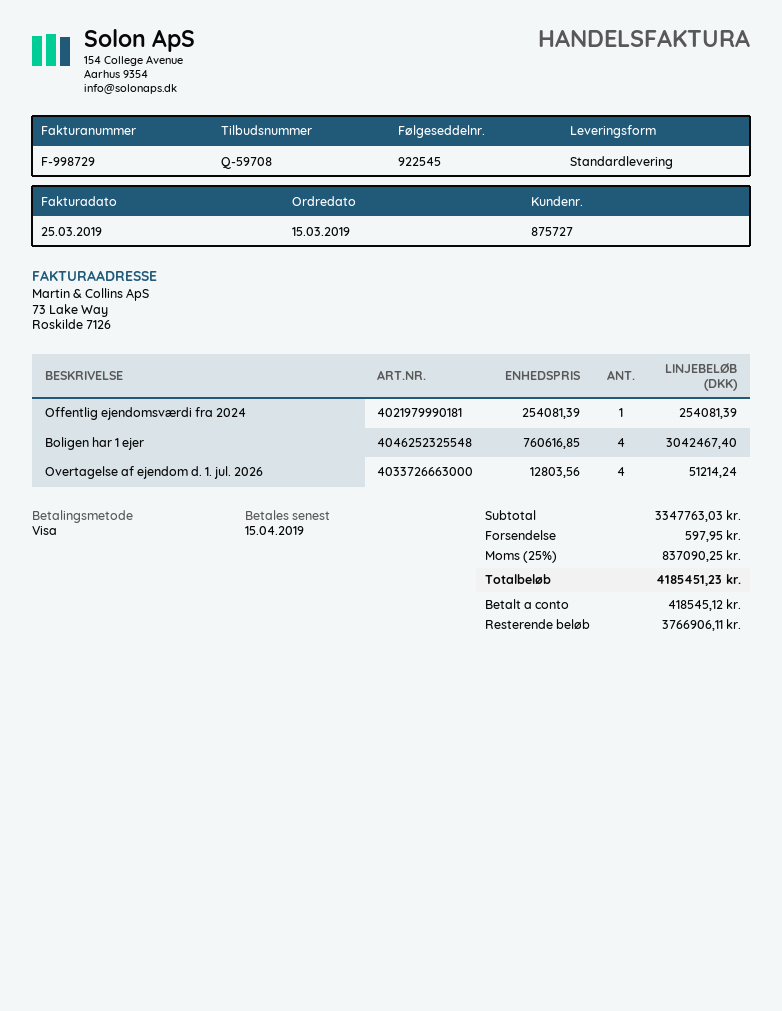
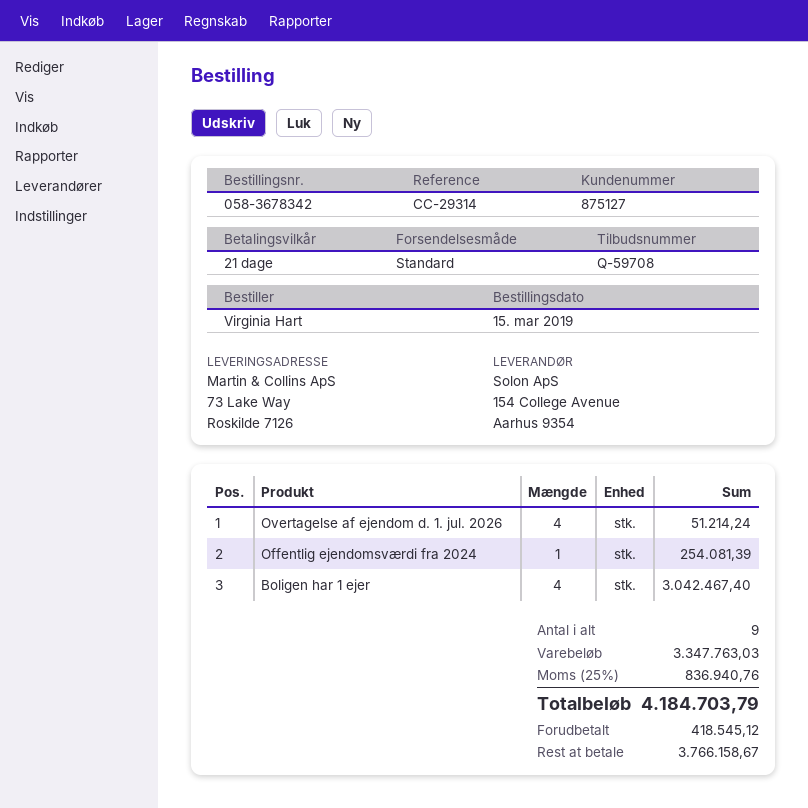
customer number: 875727 -> 875127
shipping: 597.95 -> none
tax: 25% = 837090.25 -> 25% = 836940.76
total: 4185451.23 -> 4184703.79
balance: 3766906.11 -> 3766158.67

